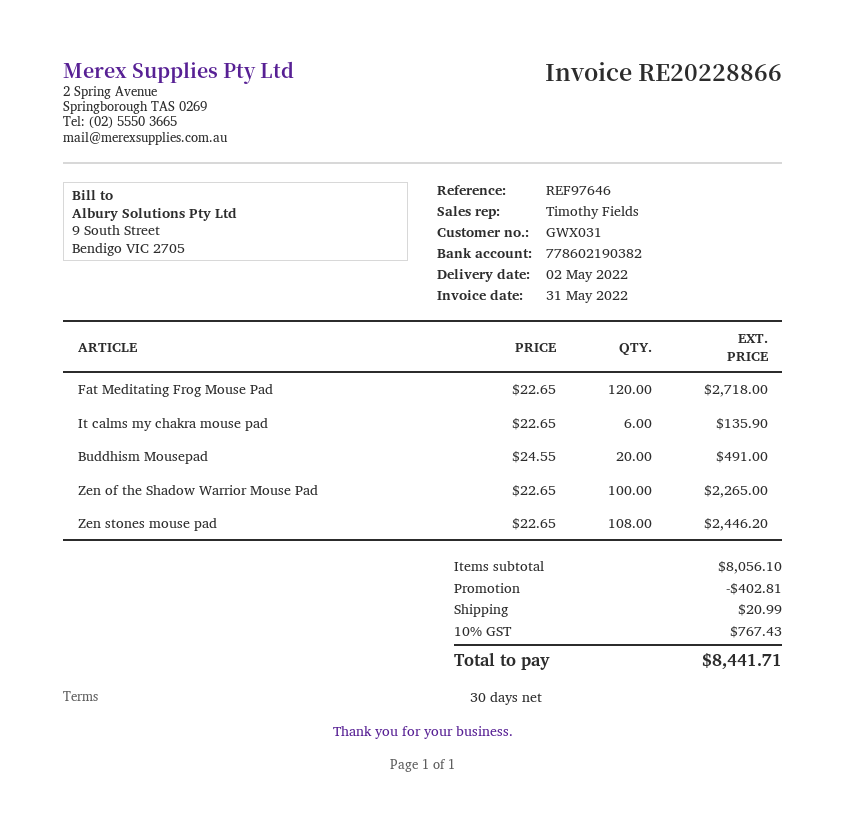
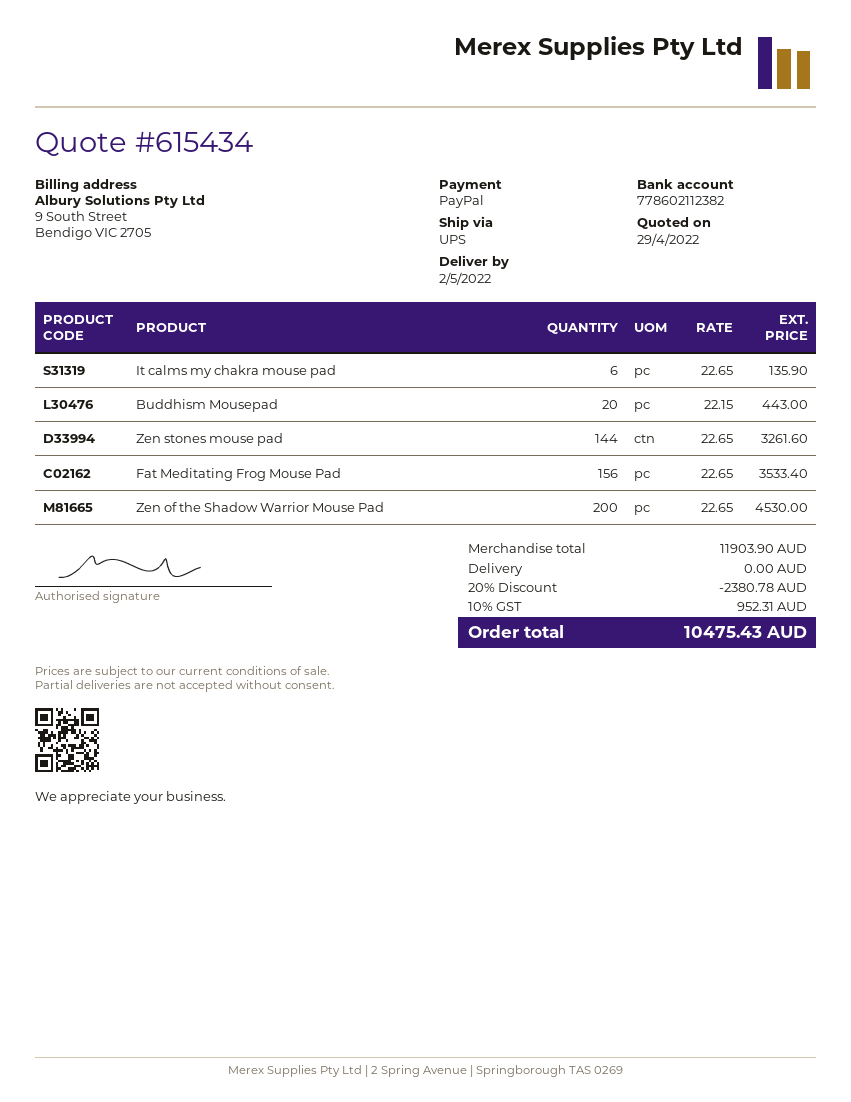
bank account: 778602190382 -> 778602112382
Fat Meditating Frog Mouse Pad: 120 x 22.65 = 2718.00 -> 156 x 22.65 = 3533.40
Buddhism Mousepad: 20 x 24.55 = 491.00 -> 20 x 22.15 = 443.00
Zen of the Shadow Warrior Mouse Pad: 100 x 22.65 = 2265.00 -> 200 x 22.65 = 4530.00
Zen stones mouse pad: 108 x 22.65 = 2446.20 -> 144 x 22.65 = 3261.60
subtotal: 8056.10 -> 11903.90
discount: 402.81 -> 2380.78
shipping: 20.99 -> 0.00
tax: 10% = 767.43 -> 10% = 952.31
total: 8441.71 -> 10475.43

